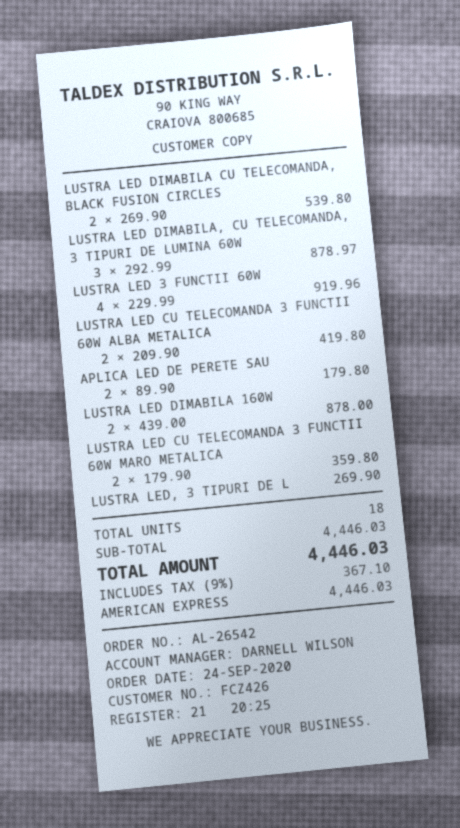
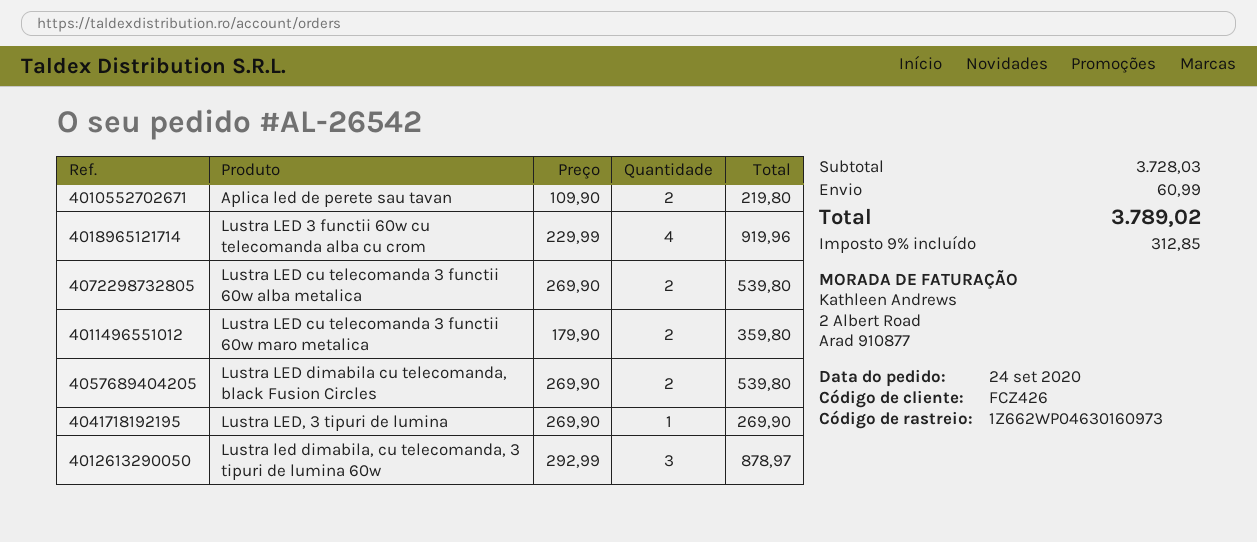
LUSTRA LED CU TELECOMANDA 3 FUNCTII 60W ALBA METALICA: 2 x 209.90 = 419.80 -> 2 x 269.90 = 539.80
APLICA LED DE PERETE SAU: 2 x 89.90 = 179.80 -> 2 x 109.90 = 219.80
LUSTRA LED DIMABILA 160W: 2 x 439.00 = 878.00 -> none
subtotal: 4446.03 -> 3728.03
shipping: none -> 60.99
tax: 9% = 367.10 -> 9% = 312.85
total: 4446.03 -> 3789.02

